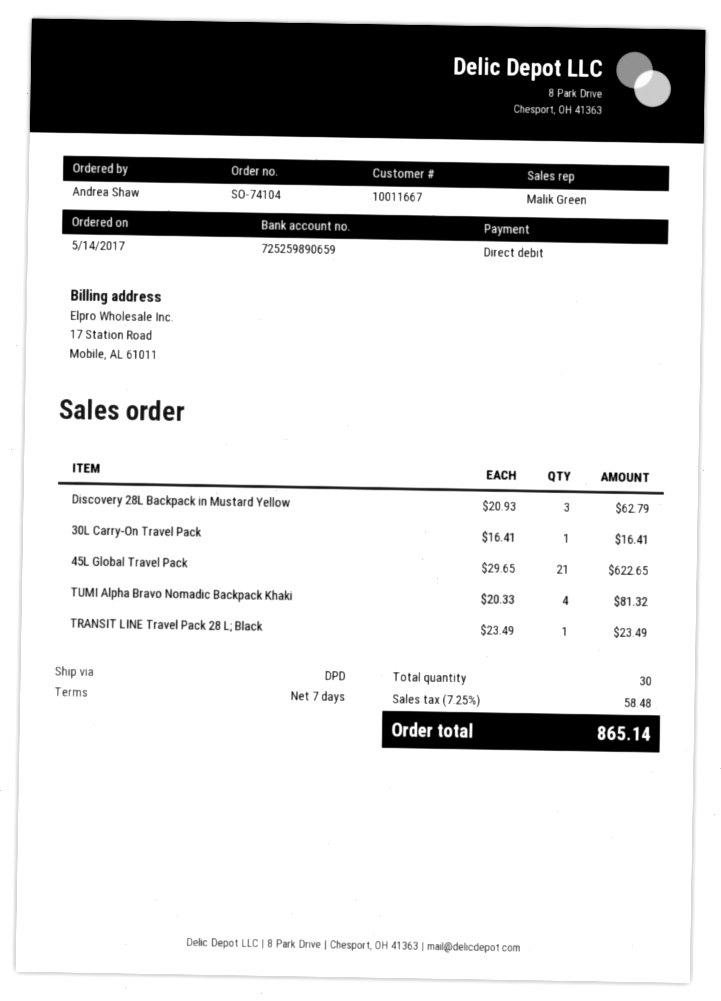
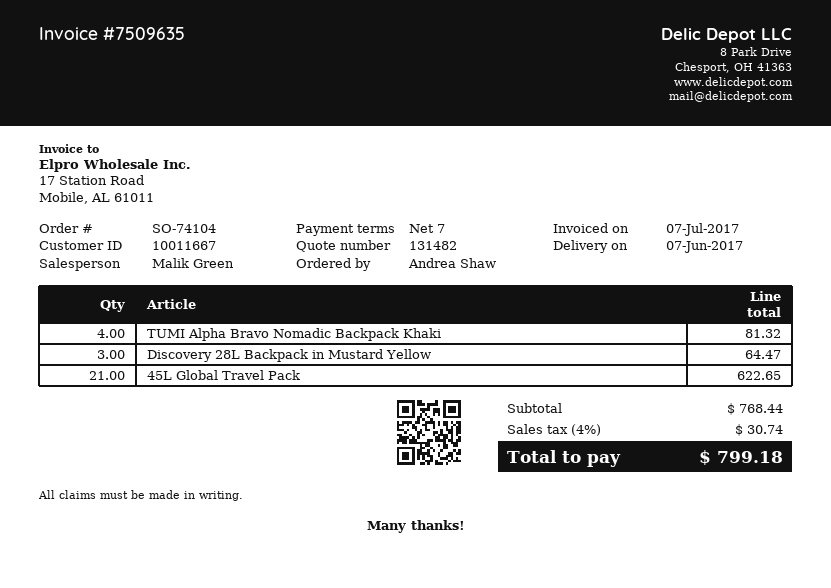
Discovery 28L Backpack in Mustard Yellow: 3 for 62.79 -> 3 for 64.47
30L Carry-On Travel Pack: 1 for 16.41 -> none
TRANSIT LINE Travel Pack 28 L; Black: 1 for 23.49 -> none
tax: 7.25% = 58.48 -> 4% = 30.74
total: 865.14 -> 799.18

